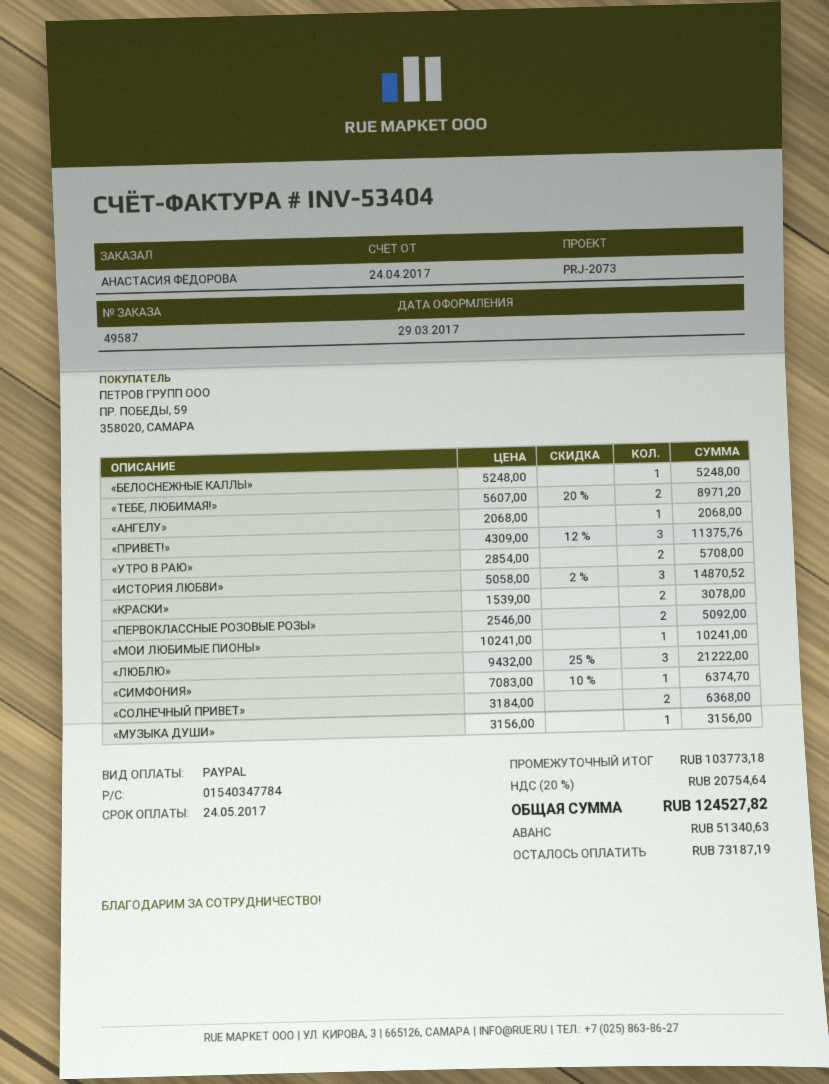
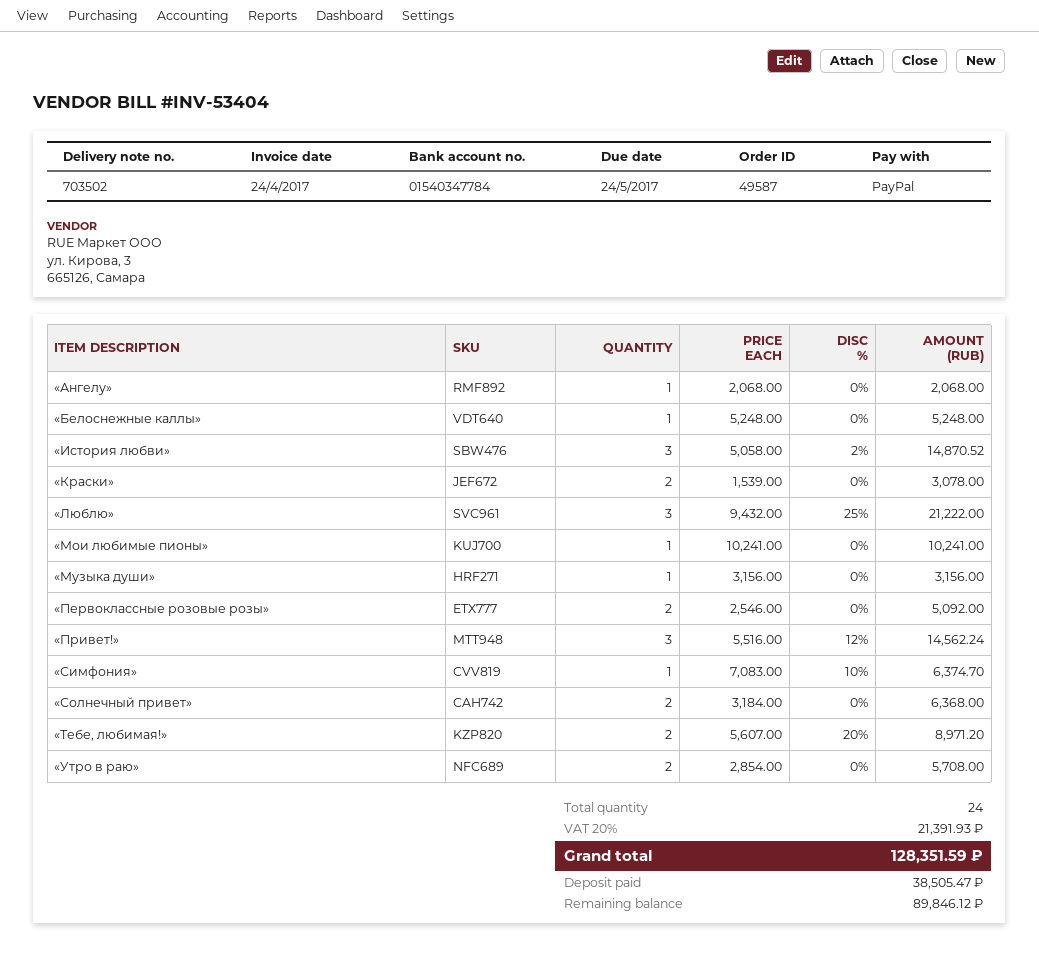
«ПРИВЕТ!»: 3 x 4309.00 - 12% = 11375.76 -> 3 x 5516.00 - 12% = 14562.24
tax: 20% = 20754.64 -> 20% = 21391.93
total: 124527.82 -> 128351.59
deposit: 51340.63 -> 38505.47
balance: 73187.19 -> 89846.12

